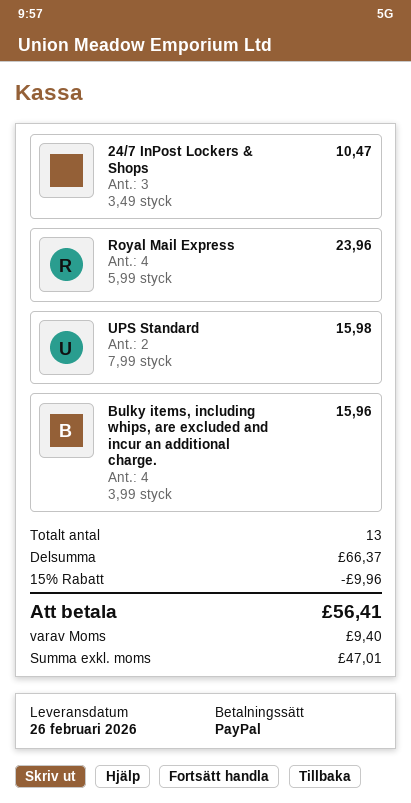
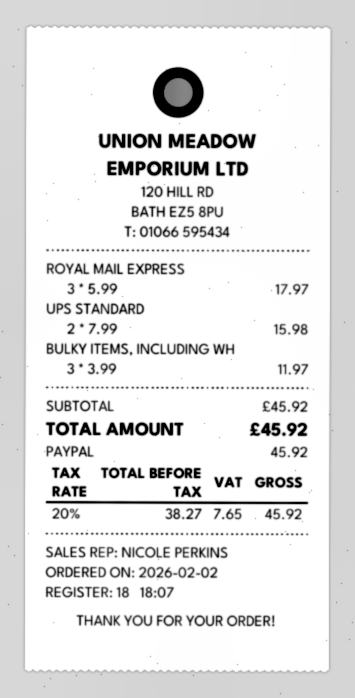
24/7 InPost Lockers & Shops: 3 x 3.49 = 10.47 -> none
Royal Mail Express: 4 x 5.99 = 23.96 -> 3 x 5.99 = 17.97
Bulky items, including whips, are excluded and incur an additional charge.: 4 x 3.99 = 15.96 -> 3 x 3.99 = 11.97
subtotal: 66.37 -> 45.92
discount: 15% = 9.96 -> none
net: 47.01 -> 38.27
tax: 9.40 -> 7.65
total: 56.41 -> 45.92

